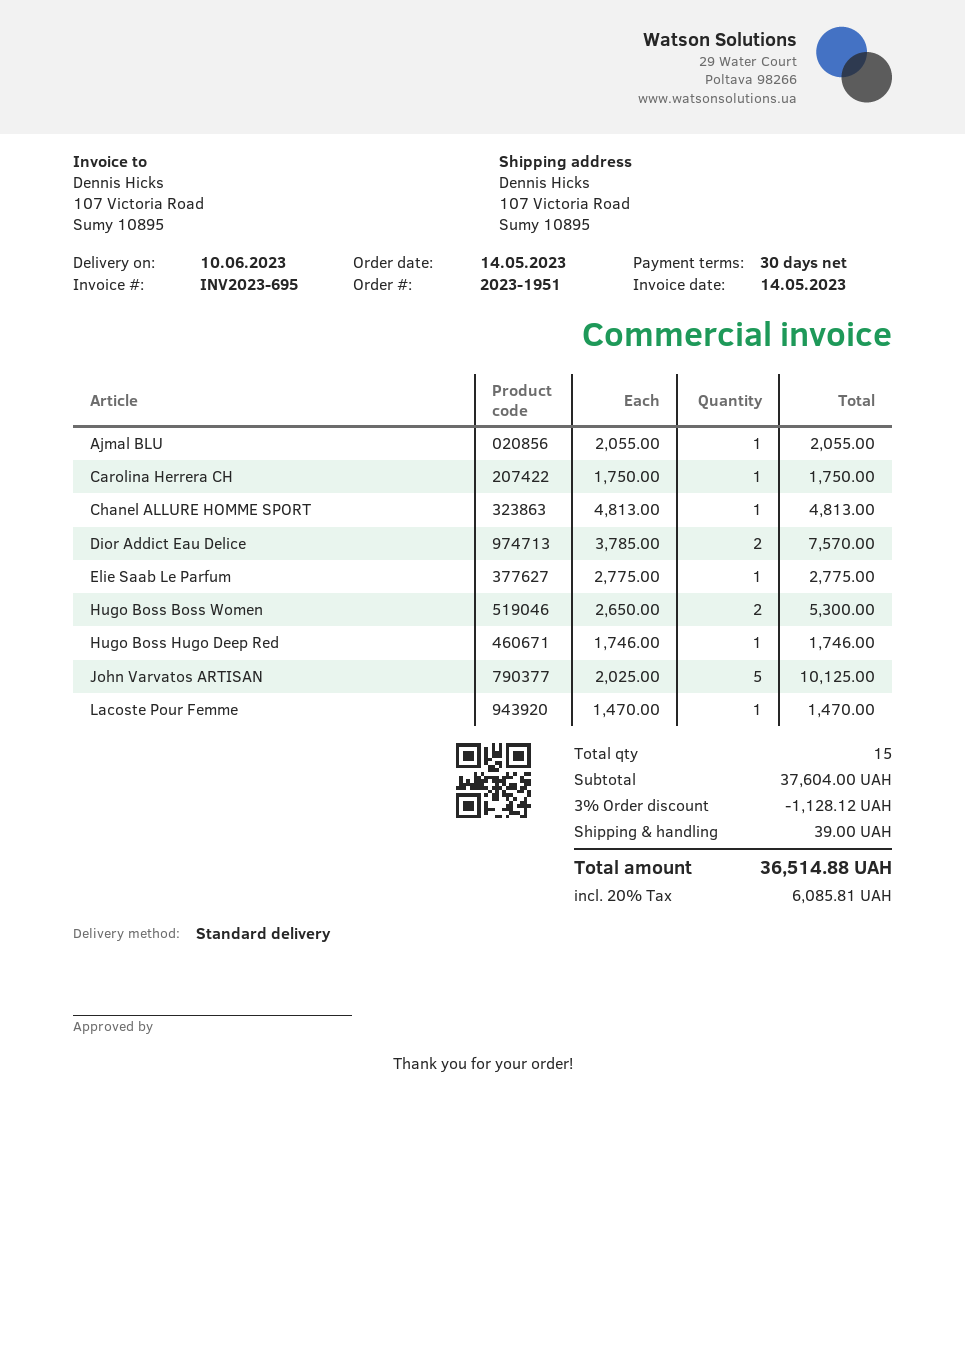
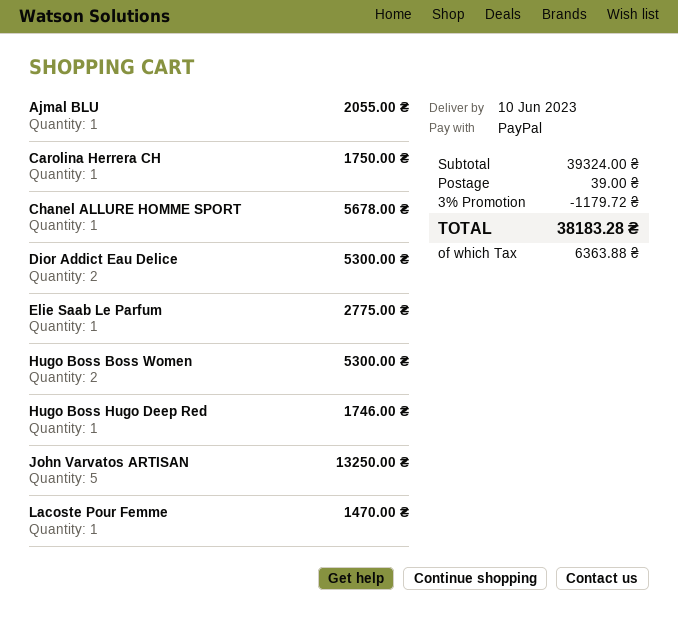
Chanel ALLURE HOMME SPORT: 1 for 4813.00 -> 1 for 5678.00
Dior Addict Eau Delice: 2 for 7570.00 -> 2 for 5300.00
John Varvatos ARTISAN: 5 for 10125.00 -> 5 for 13250.00
subtotal: 37604.00 -> 39324.00
discount: 3% = 1128.12 -> 3% = 1179.72
tax: 6085.81 -> 6363.88
total: 36514.88 -> 38183.28

